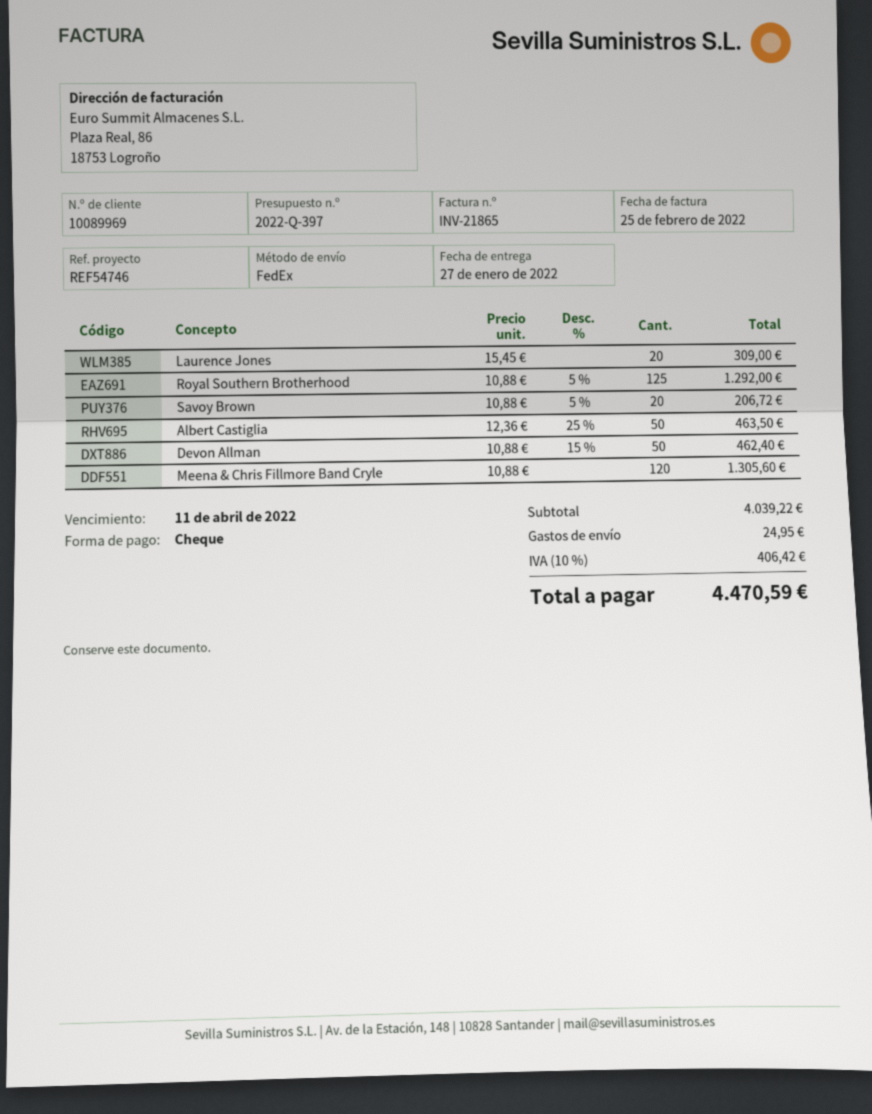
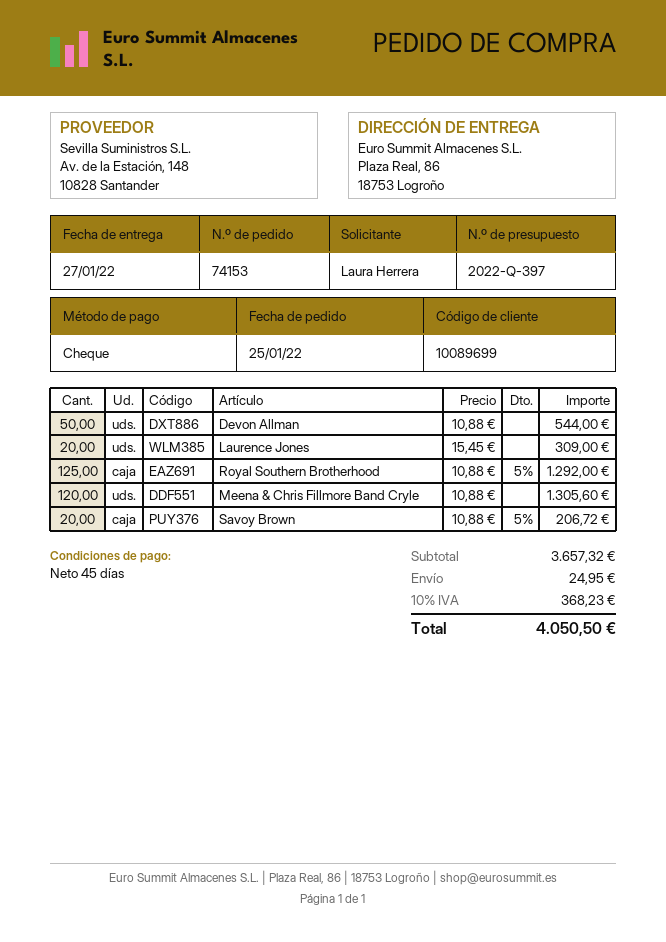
customer number: 10089969 -> 10089699
Albert Castiglia: 50 x 12.36 - 25% = 463.50 -> none
Devon Allman: 50 x 10.88 - 15% = 462.40 -> 50 x 10.88 = 544.00
subtotal: 4039.22 -> 3657.32
tax: 10% = 406.42 -> 10% = 368.23
total: 4470.59 -> 4050.50

